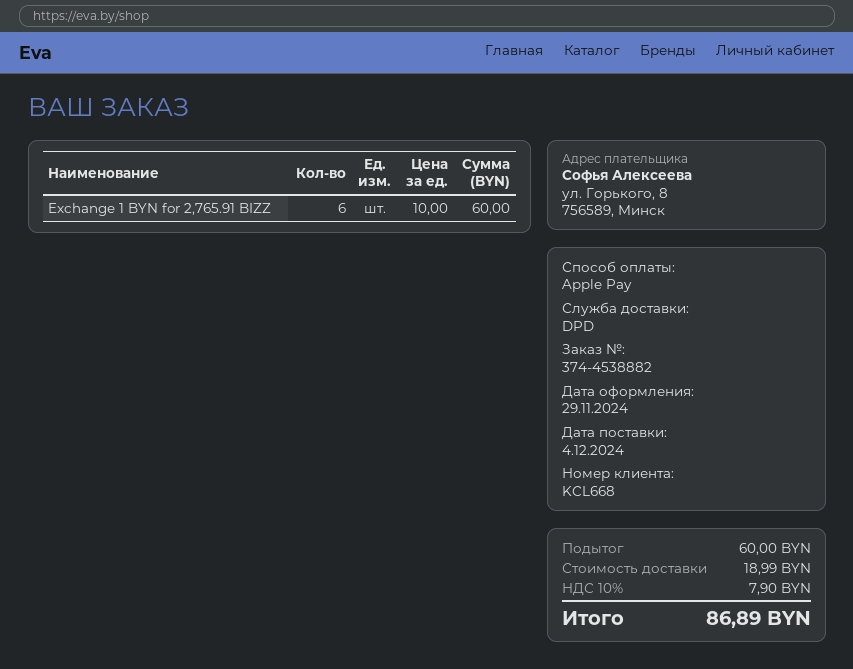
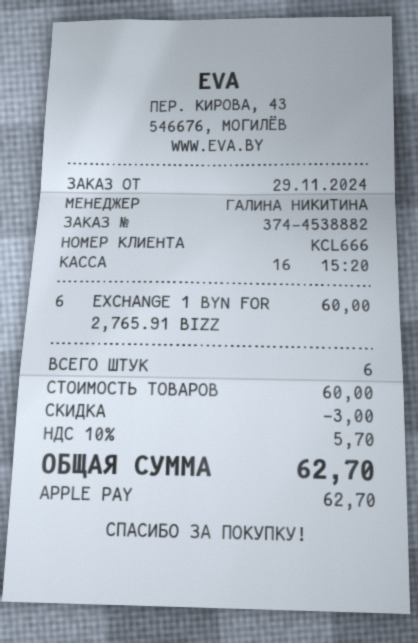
customer number: KCL668 -> KCL666
discount: none -> 3.00
shipping: 18.99 -> none
tax: 10% = 7.90 -> 10% = 5.70
total: 86.89 -> 62.70

